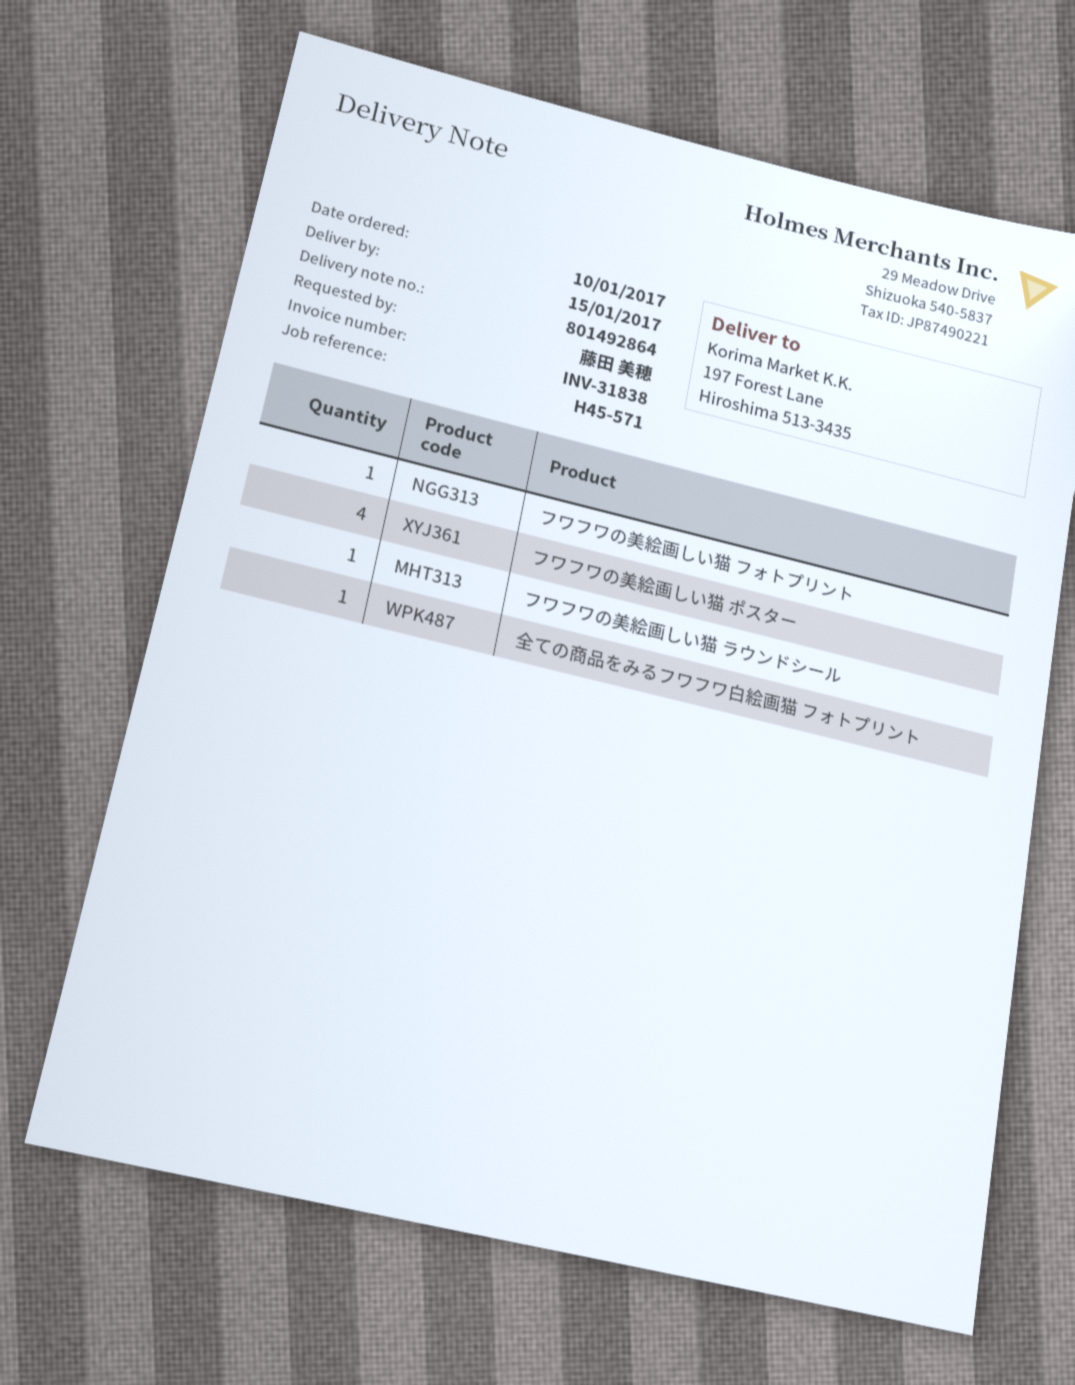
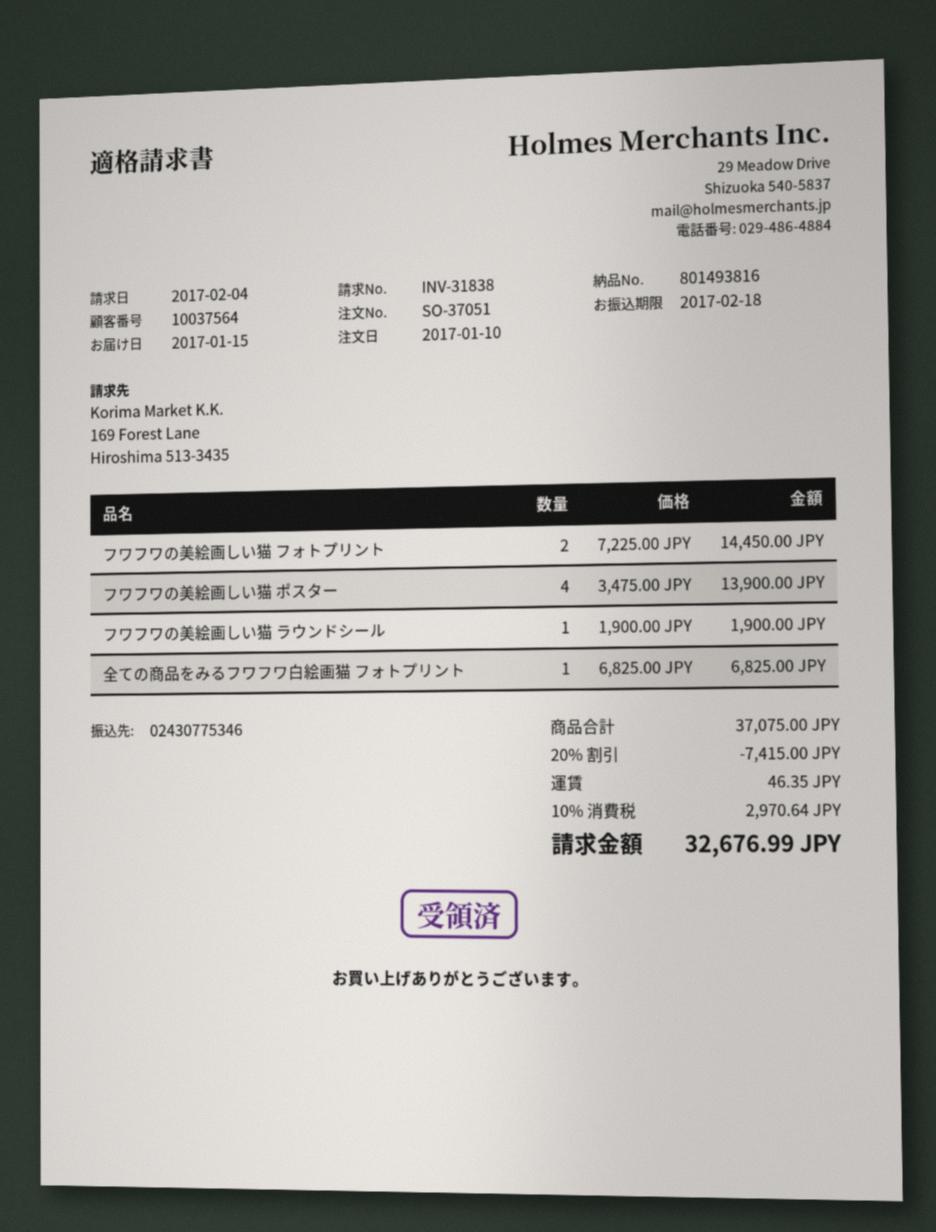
delivery note number: 801492864 -> 801493816
フワフワの美絵画しい猫 フォトプリント: 1 -> 2

